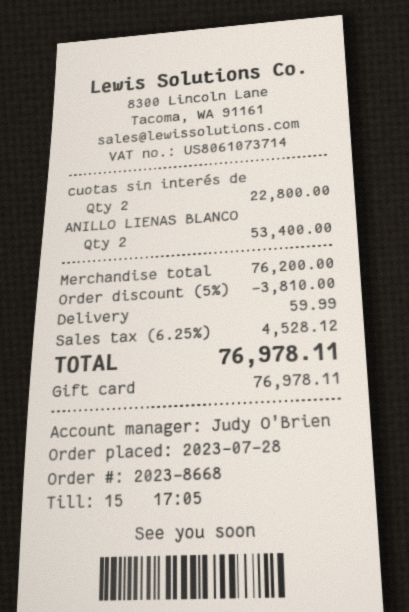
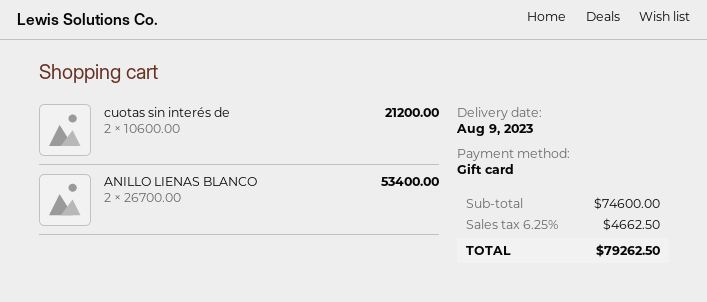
cuotas sin interés de: 2 for 22800.00 -> 2 for 21200.00
subtotal: 76200.00 -> 74600.00
discount: 5% = 3810.00 -> none
shipping: 59.99 -> none
tax: 6.25% = 4528.12 -> 6.25% = 4662.50
total: 76978.11 -> 79262.50

